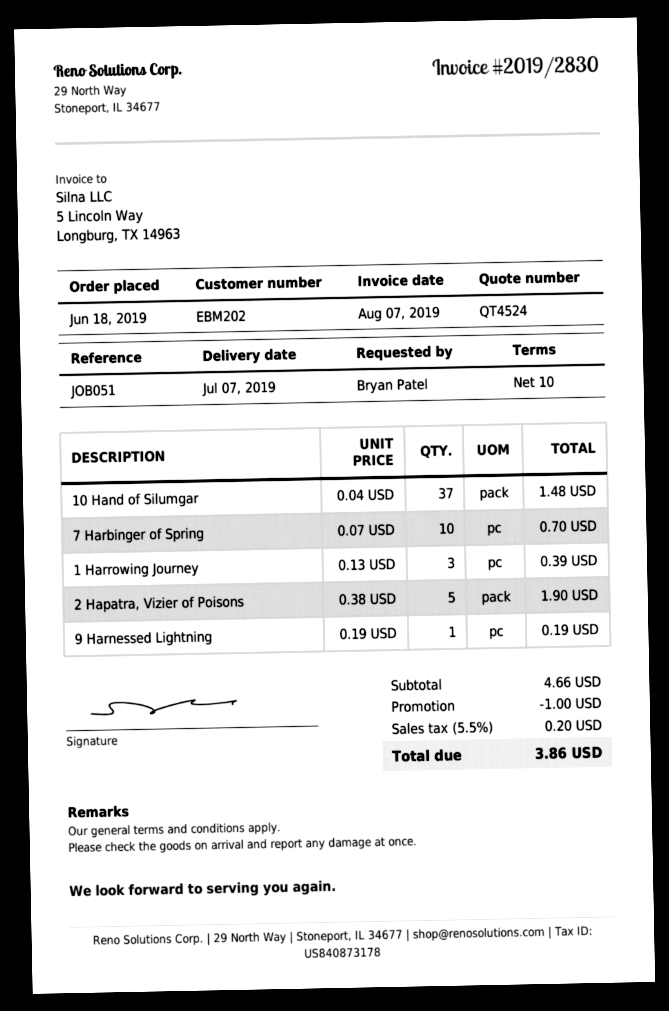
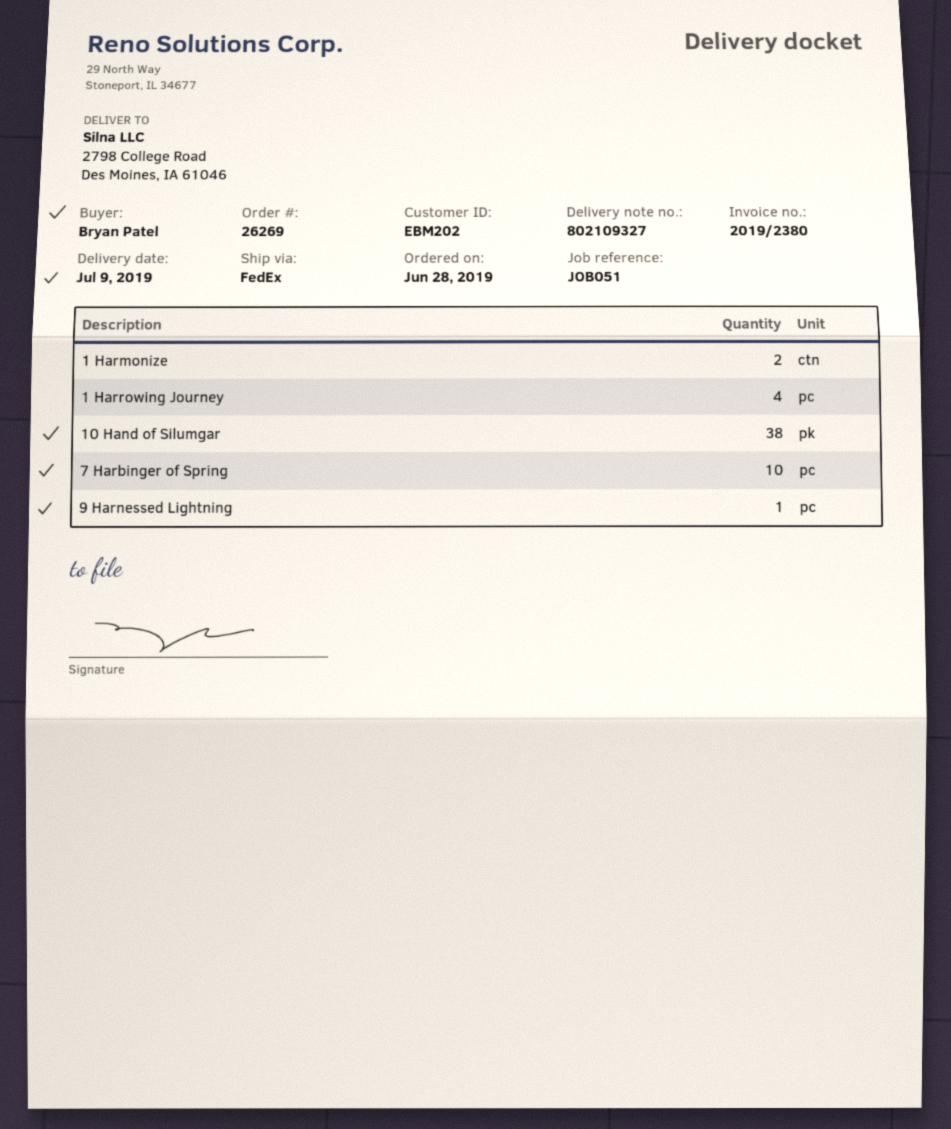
order date: 2019-06-18 -> 2019-06-28
delivery date: 2019-07-07 -> 2019-07-09
invoice number: 2019/2830 -> 2019/2380
10 Hand of Silumgar: 37 -> 38
1 Harrowing Journey: 3 -> 4
2 Hapatra, Vizier of Poisons: 5 -> none
1 Harmonize: none -> 2

